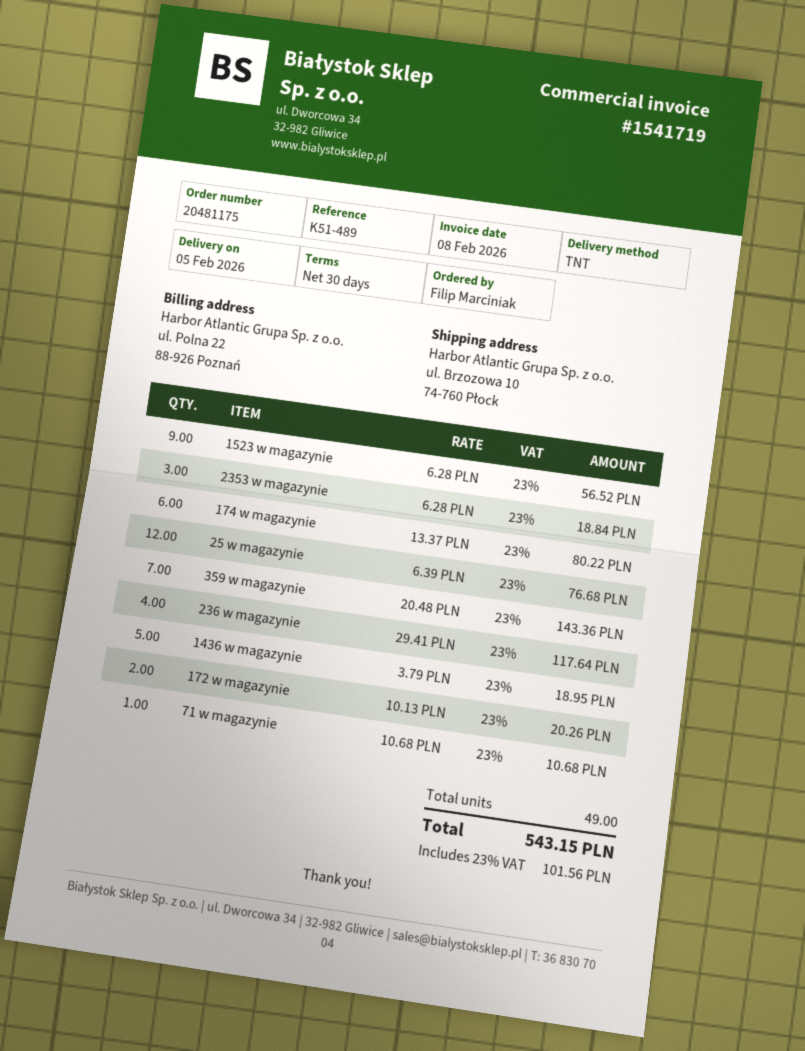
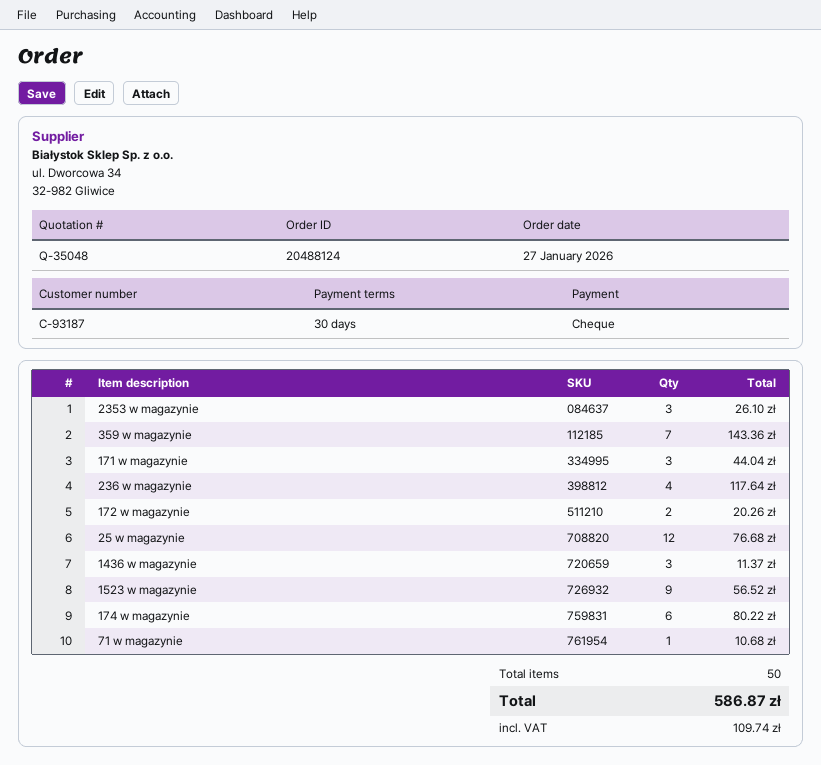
order number: 20481175 -> 20488124
2353 w magazynie: 3 for 18.84 -> 3 for 26.10
1436 w magazynie: 5 for 18.95 -> 3 for 11.37
171 w magazynie: none -> 3 for 44.04
total quantity: 49 -> 50
tax: 101.56 -> 109.74
total: 543.15 -> 586.87

